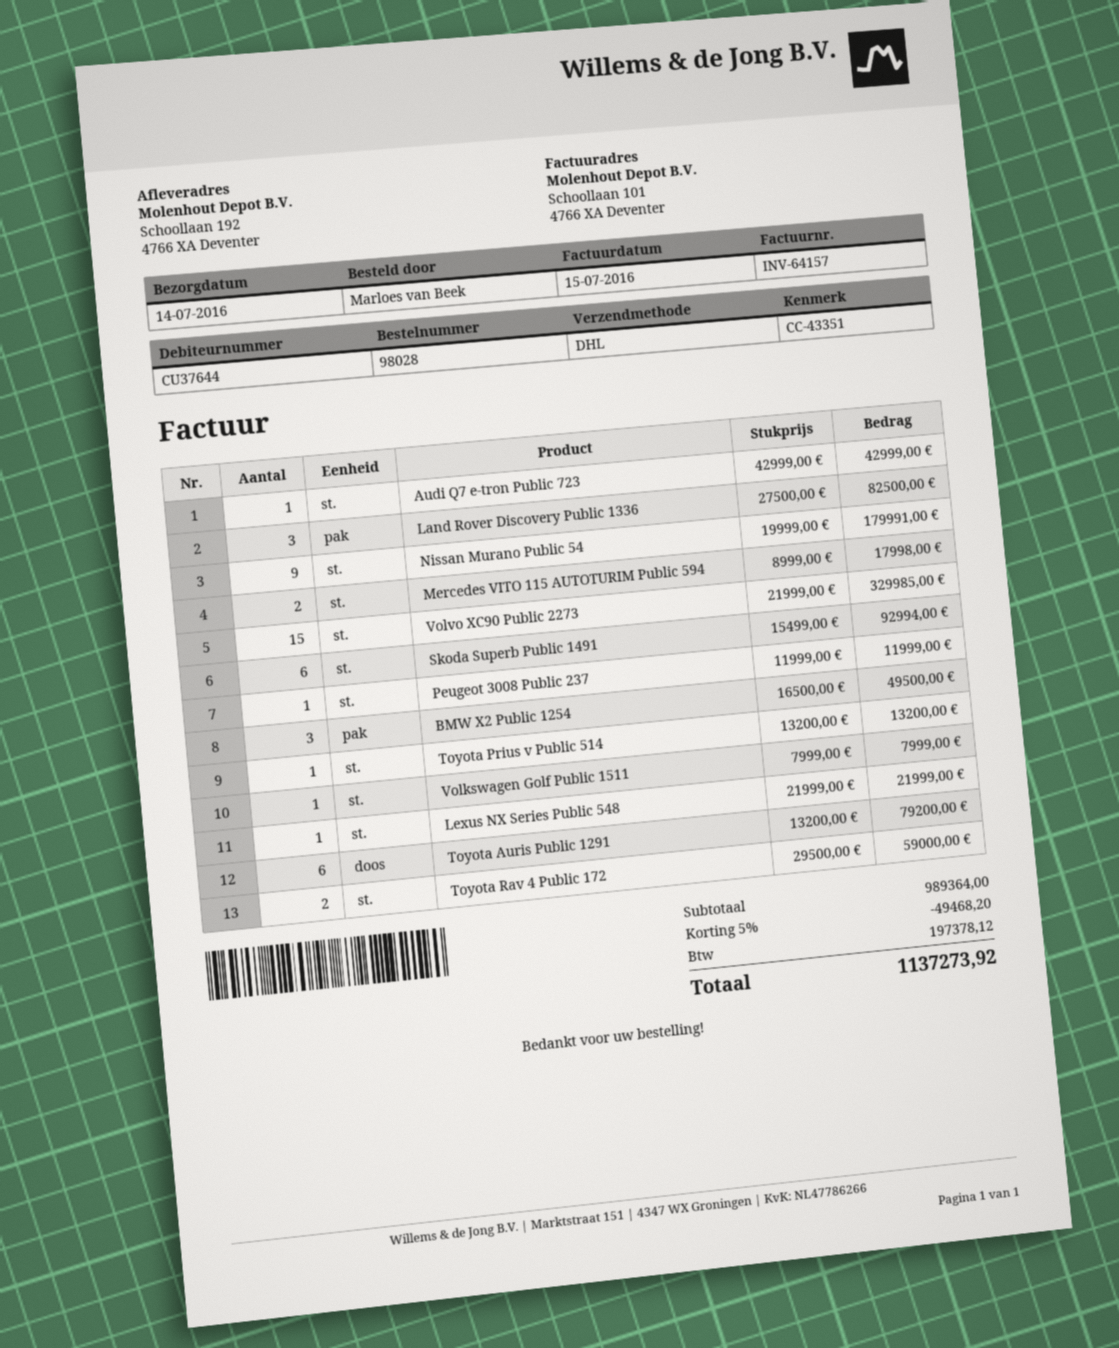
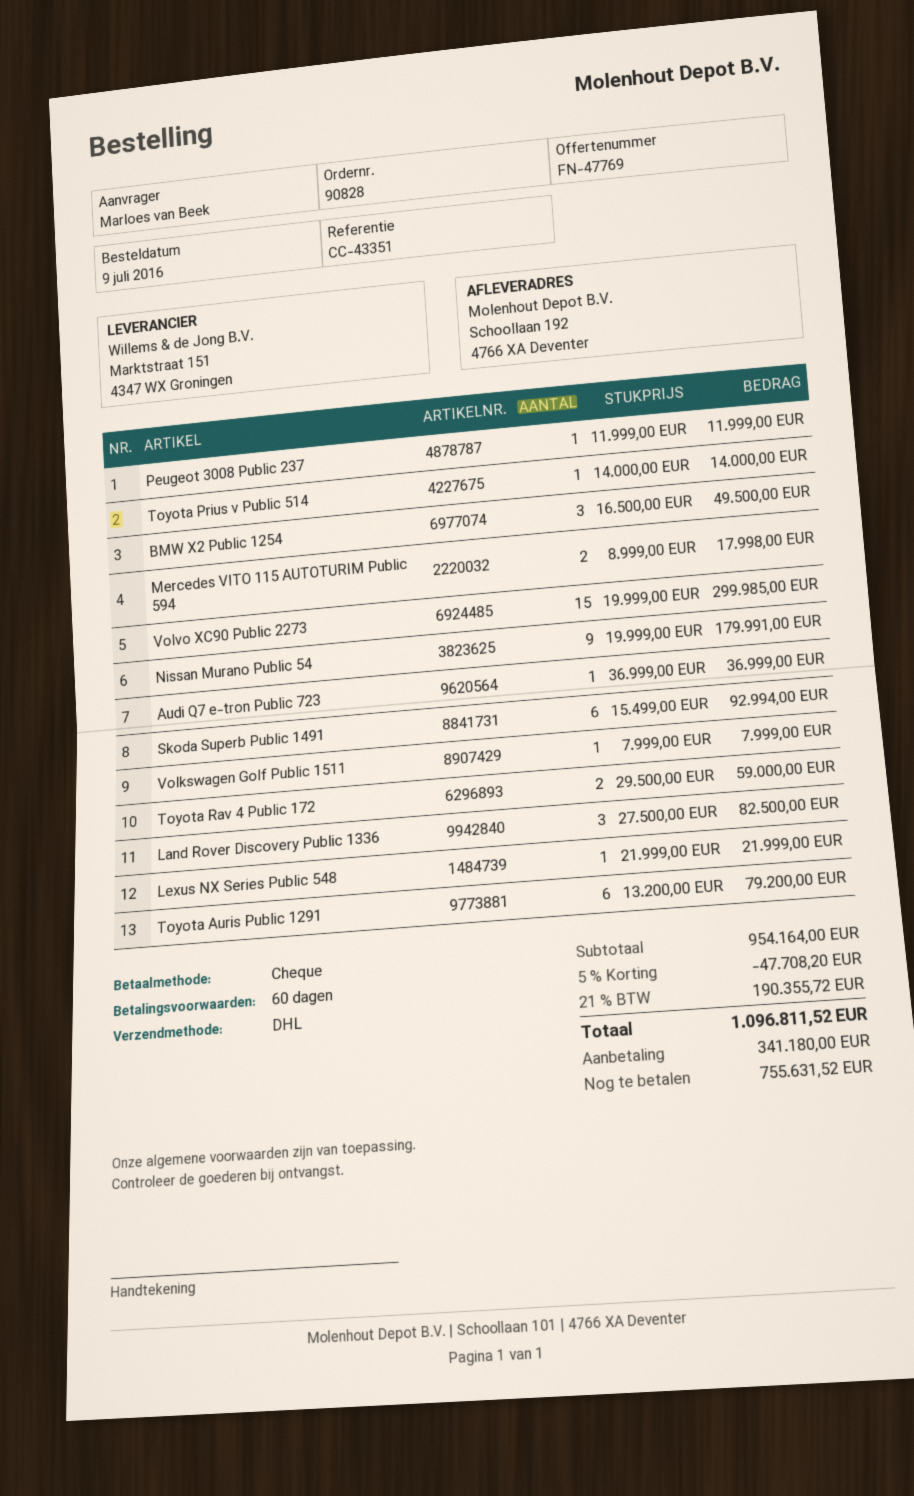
order number: 98028 -> 90828
Audi Q7 e-tron Public 723: 1 x 42999.00 = 42999.00 -> 1 x 36999.00 = 36999.00
Volvo XC90 Public 2273: 15 x 21999.00 = 329985.00 -> 15 x 19999.00 = 299985.00
Toyota Prius v Public 514: 1 x 13200.00 = 13200.00 -> 1 x 14000.00 = 14000.00
subtotal: 989364.00 -> 954164.00
discount: 5% = 49468.20 -> 5% = 47708.20
tax: 197378.12 -> 190355.72
total: 1137273.92 -> 1096811.52

